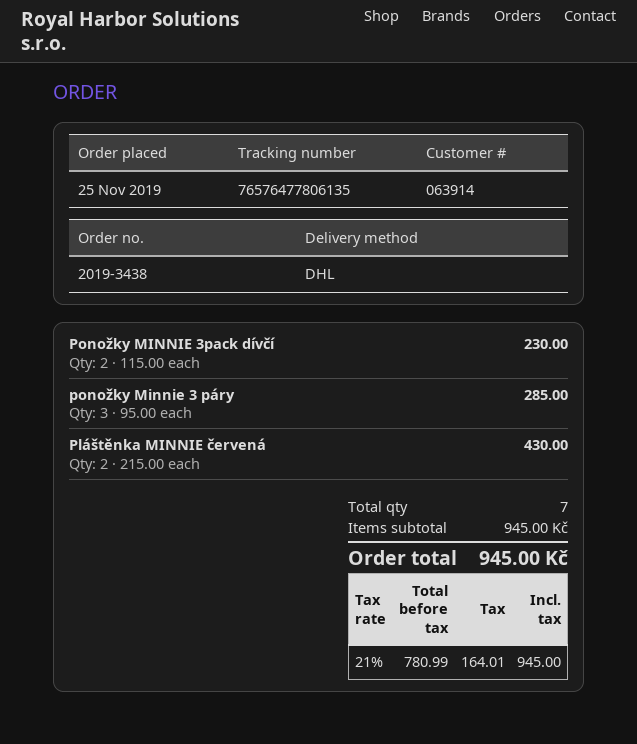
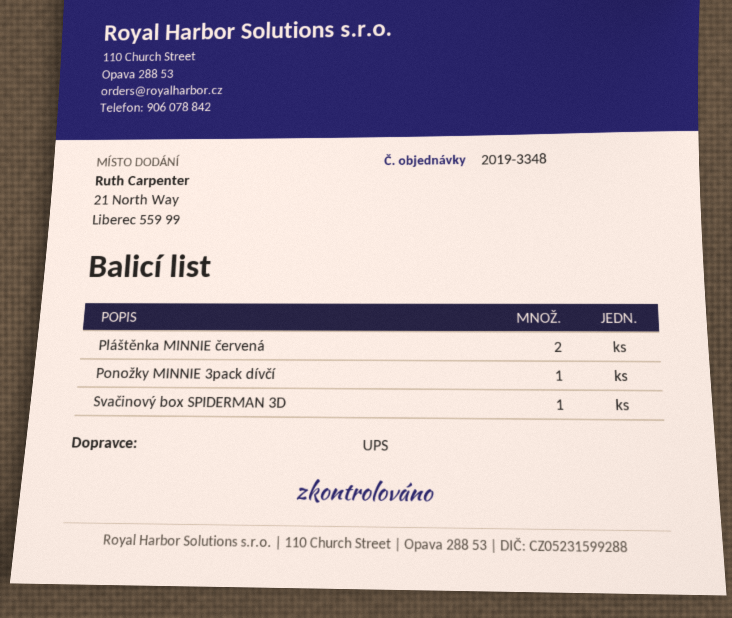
order number: 2019-3438 -> 2019-3348
shipping method: DHL -> UPS
Ponožky MINNIE 3pack dívčí: 2 -> 1
ponožky Minnie 3 páry: 3 -> none
Svačinový box SPIDERMAN 3D: none -> 1

